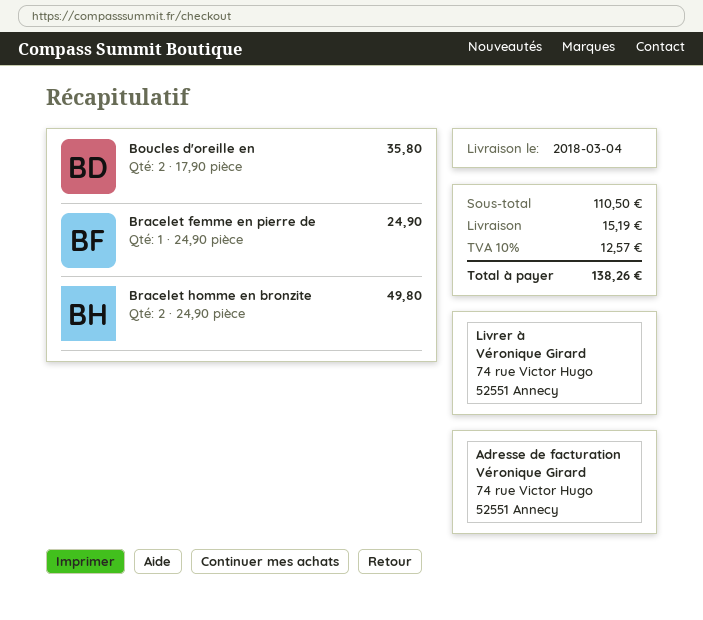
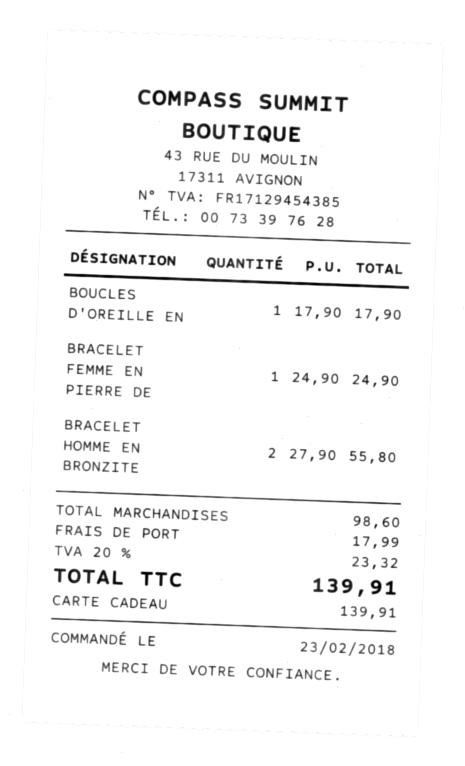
Boucles d'oreille en: 2 x 17.90 = 35.80 -> 1 x 17.90 = 17.90
Bracelet homme en bronzite: 2 x 24.90 = 49.80 -> 2 x 27.90 = 55.80
subtotal: 110.50 -> 98.60
shipping: 15.19 -> 17.99
tax: 10% = 12.57 -> 20% = 23.32
total: 138.26 -> 139.91

